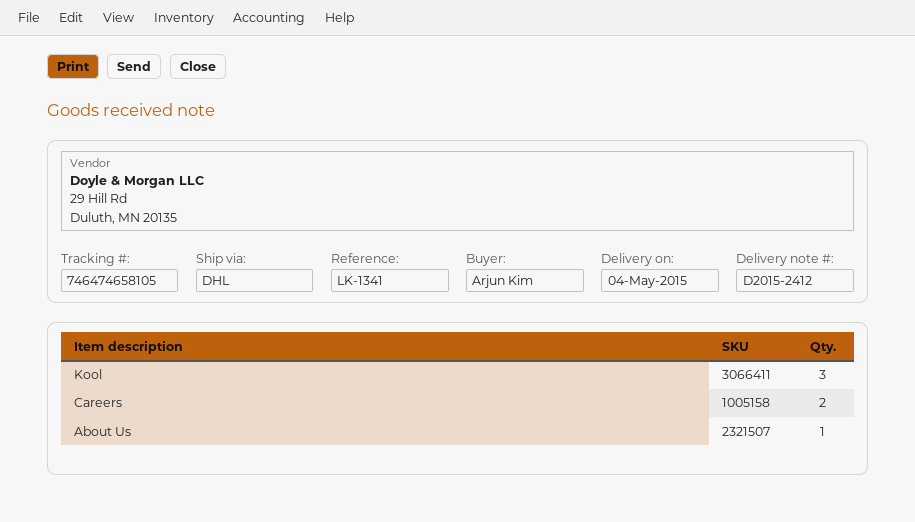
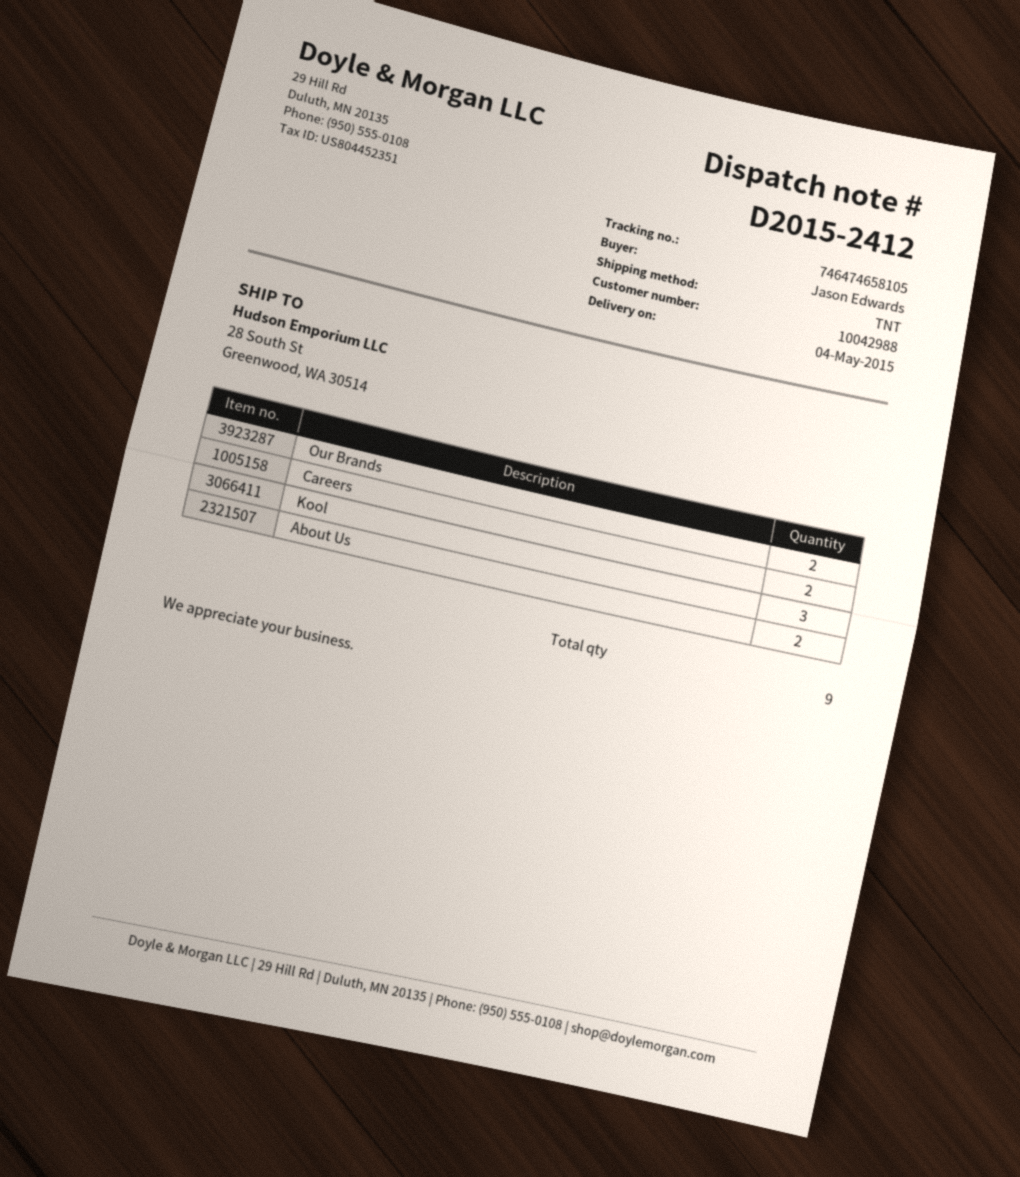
ordered by: Arjun Kim -> Jason Edwards
shipping method: DHL -> TNT
About Us: 1 -> 2
Our Brands: none -> 2

